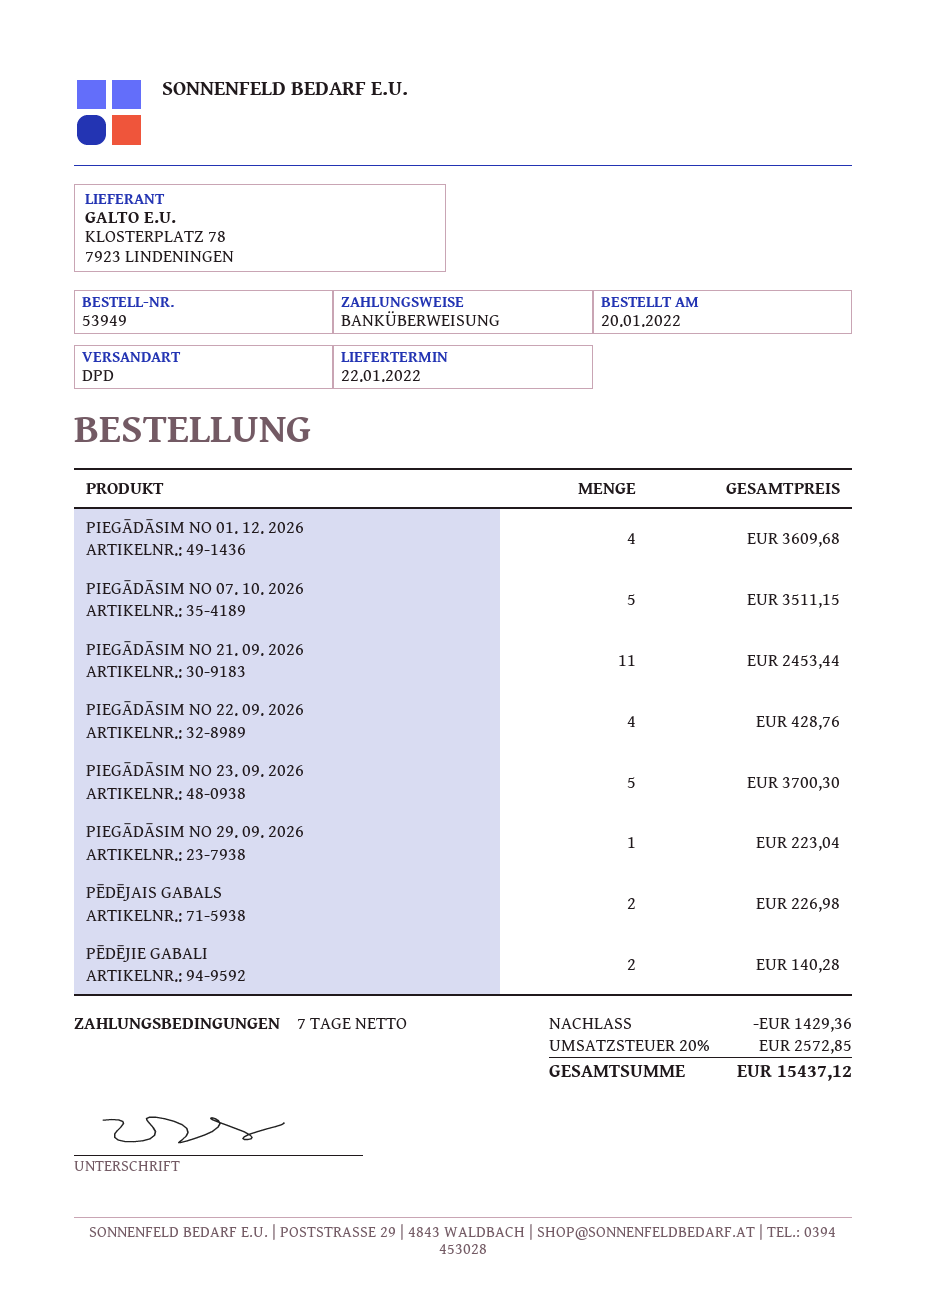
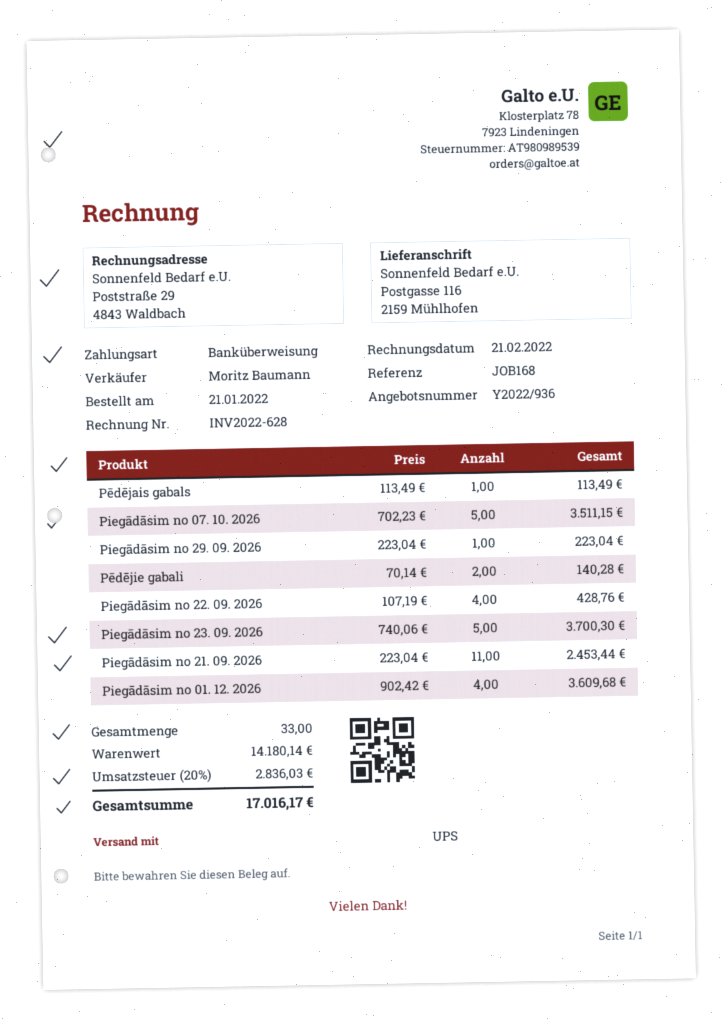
order date: 2022-01-20 -> 2022-01-21
shipping method: DPD -> UPS
PĒDĒJAIS GABALS: 2 for 226.98 -> 1 for 113.49
discount: 1429.36 -> none
tax: 20% = 2572.85 -> 20% = 2836.03
total: 15437.12 -> 17016.17

